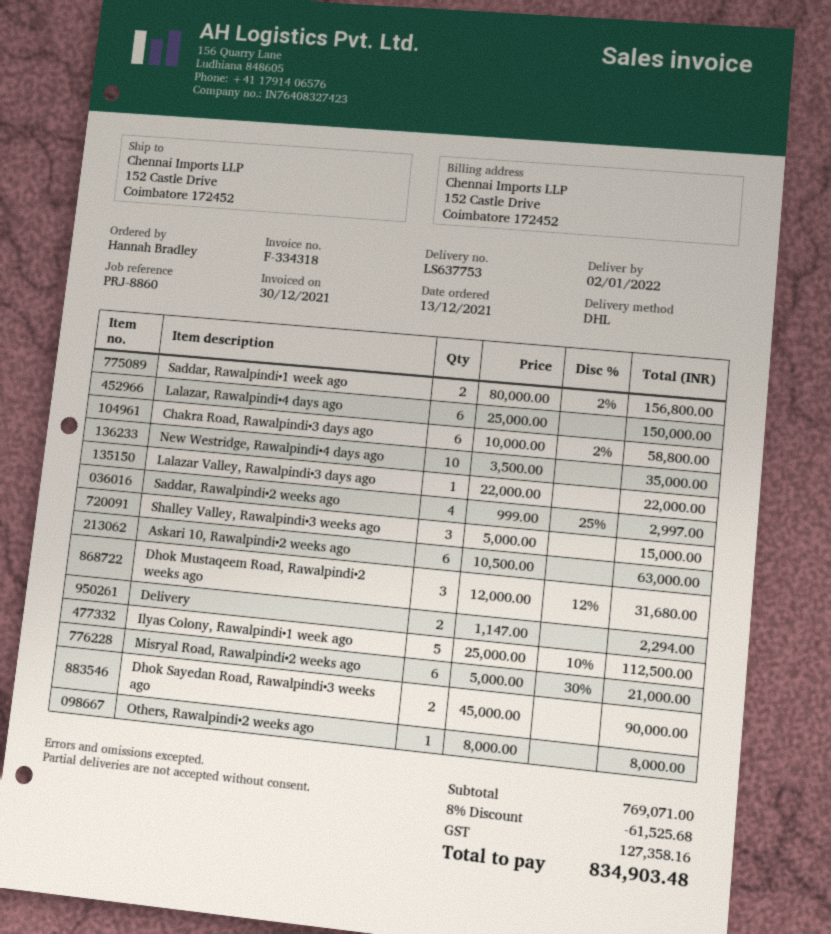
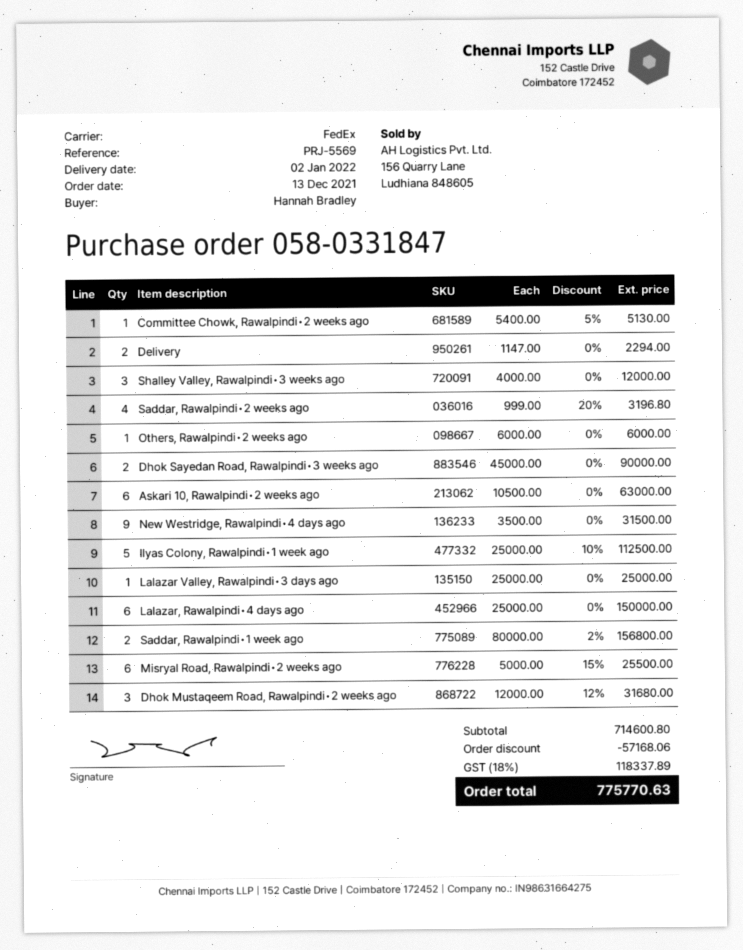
reference: PRJ-8860 -> PRJ-5569
shipping method: DHL -> FedEx
Chakra Road, Rawalpindi•3 days ago: 6 x 10000.00 - 2% = 58800.00 -> none
New Westridge, Rawalpindi•4 days ago: 10 x 3500.00 = 35000.00 -> 9 x 3500.00 = 31500.00
Lalazar Valley, Rawalpindi•3 days ago: 1 x 22000.00 = 22000.00 -> 1 x 25000.00 = 25000.00
Saddar, Rawalpindi•2 weeks ago: 4 x 999.00 - 25% = 2997.00 -> 4 x 999.00 - 20% = 3196.80
Shalley Valley, Rawalpindi•3 weeks ago: 3 x 5000.00 = 15000.00 -> 3 x 4000.00 = 12000.00
Misryal Road, Rawalpindi•2 weeks ago: 6 x 5000.00 - 30% = 21000.00 -> 6 x 5000.00 - 15% = 25500.00
Others, Rawalpindi•2 weeks ago: 1 x 8000.00 = 8000.00 -> 1 x 6000.00 = 6000.00
Committee Chowk, Rawalpindi•2 weeks ago: none -> 1 x 5400.00 - 5% = 5130.00
subtotal: 769071.00 -> 714600.80
discount: 61525.68 -> 57168.06
tax: 127358.16 -> 118337.89
total: 834903.48 -> 775770.63

